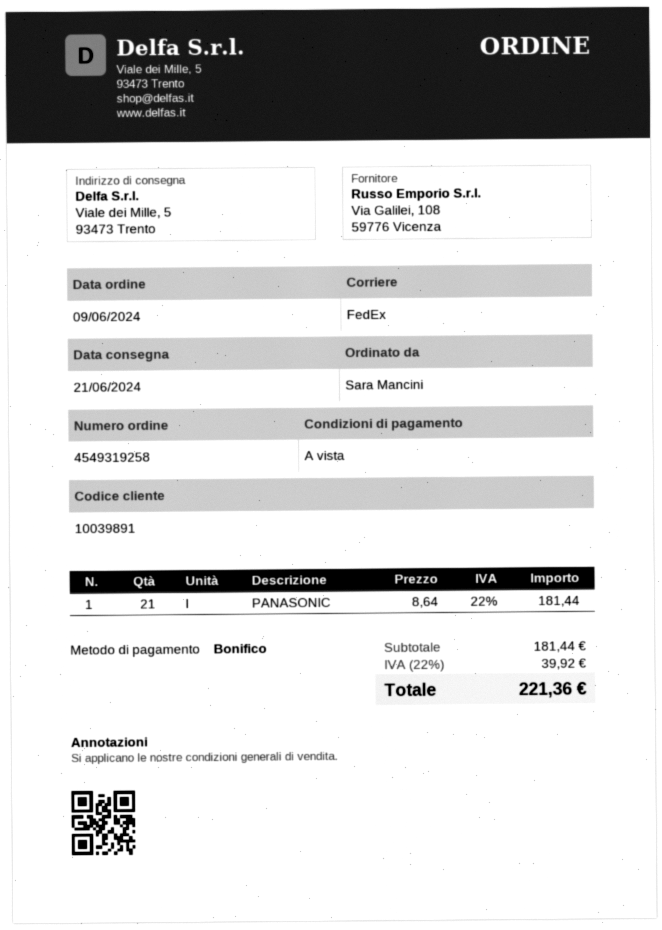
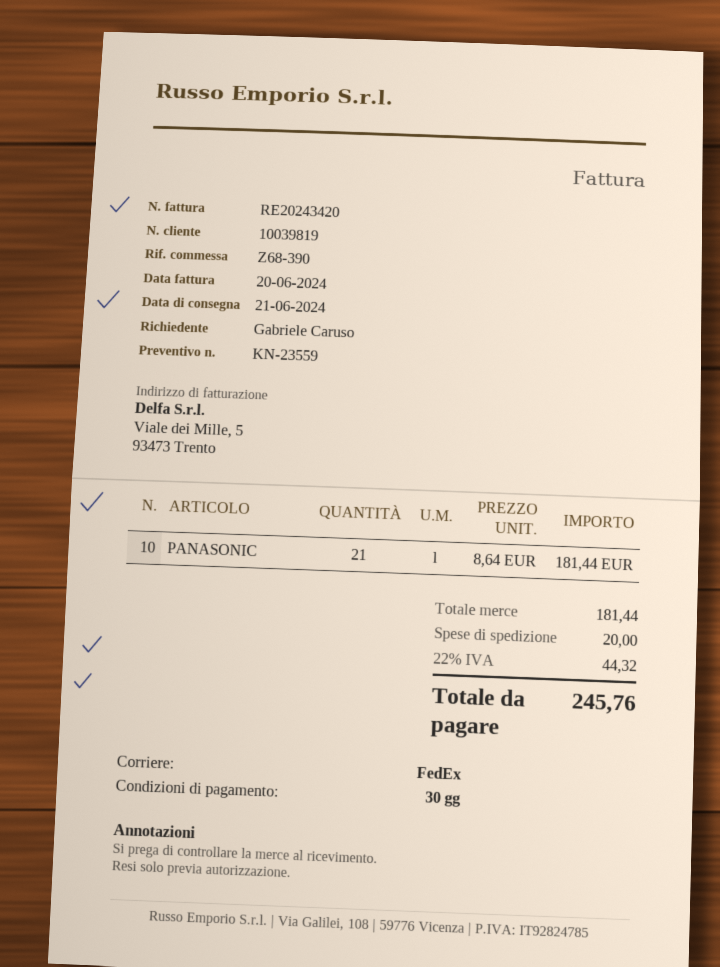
payment terms: on receipt -> 30 days
customer number: 10039891 -> 10039819
ordered by: Sara Mancini -> Gabriele Caruso
shipping: none -> 20.00
tax: 22% = 39.92 -> 22% = 44.32
total: 221.36 -> 245.76

